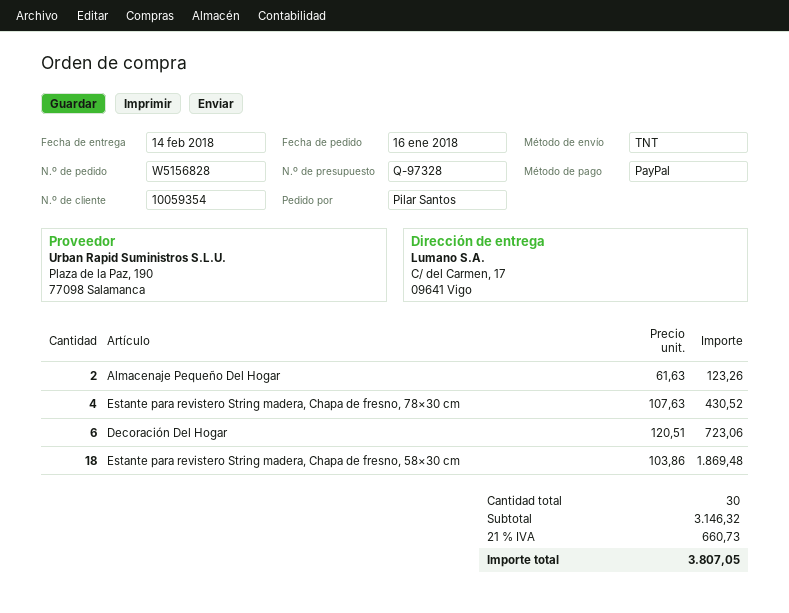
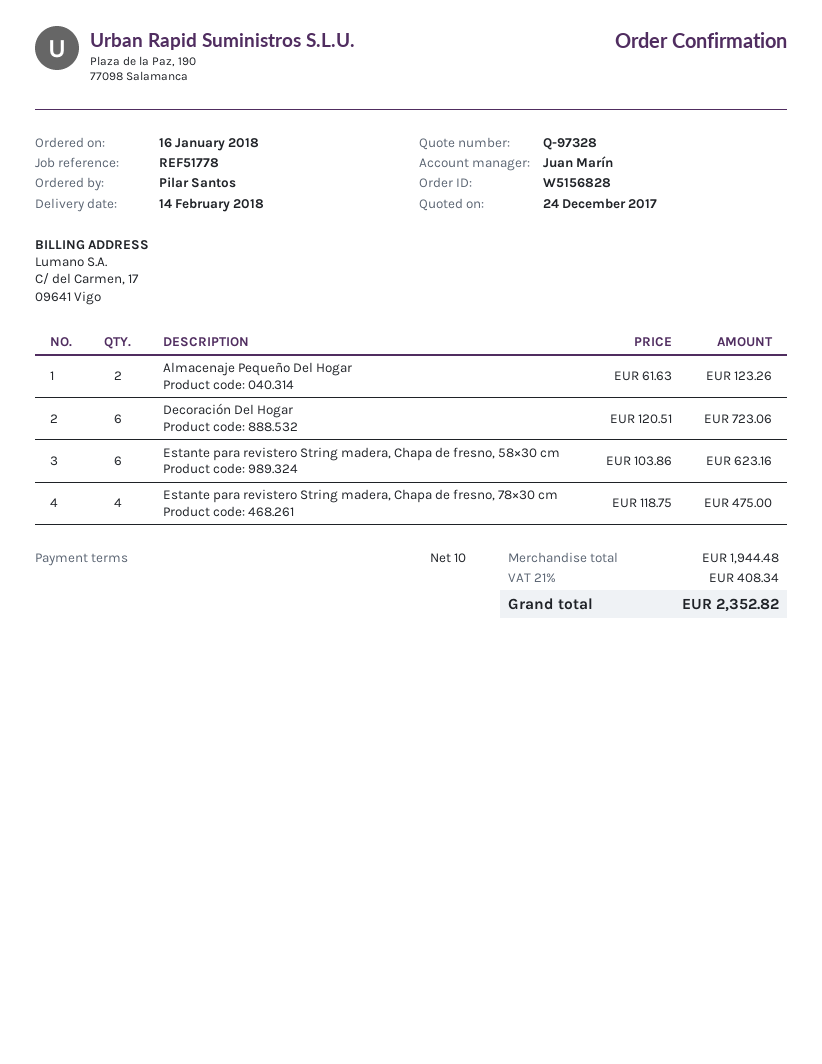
Estante para revistero String madera, Chapa de fresno, 78×30 cm: 4 x 107.63 = 430.52 -> 4 x 118.75 = 475.00
Estante para revistero String madera, Chapa de fresno, 58×30 cm: 18 x 103.86 = 1869.48 -> 6 x 103.86 = 623.16
subtotal: 3146.32 -> 1944.48
tax: 21% = 660.73 -> 21% = 408.34
total: 3807.05 -> 2352.82

